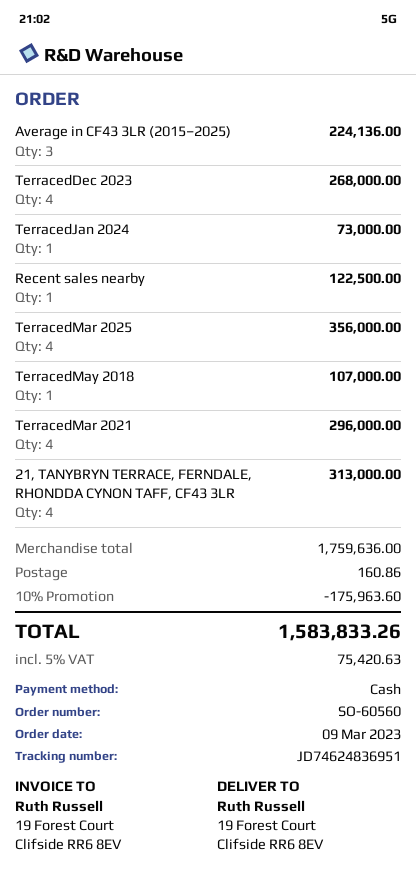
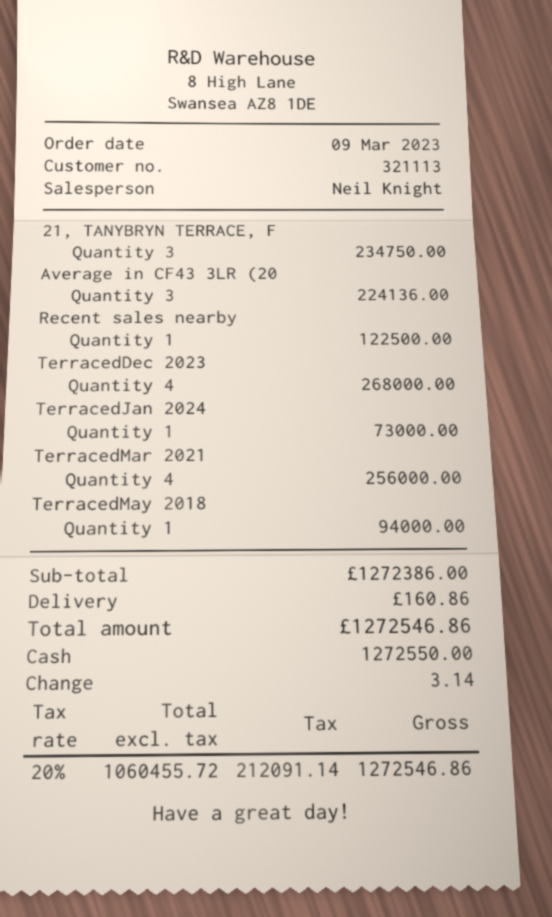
TerracedMar 2025: 4 for 356000.00 -> none
TerracedMay 2018: 1 for 107000.00 -> 1 for 94000.00
TerracedMar 2021: 4 for 296000.00 -> 4 for 256000.00
21, TANYBRYN TERRACE, FERNDALE, RHONDDA CYNON TAFF, CF43 3LR: 4 for 313000.00 -> 3 for 234750.00
subtotal: 1759636.00 -> 1272386.00
discount: 10% = 175963.60 -> none
tax: 5% = 75420.63 -> 20% = 212091.14
total: 1583833.26 -> 1272546.86

